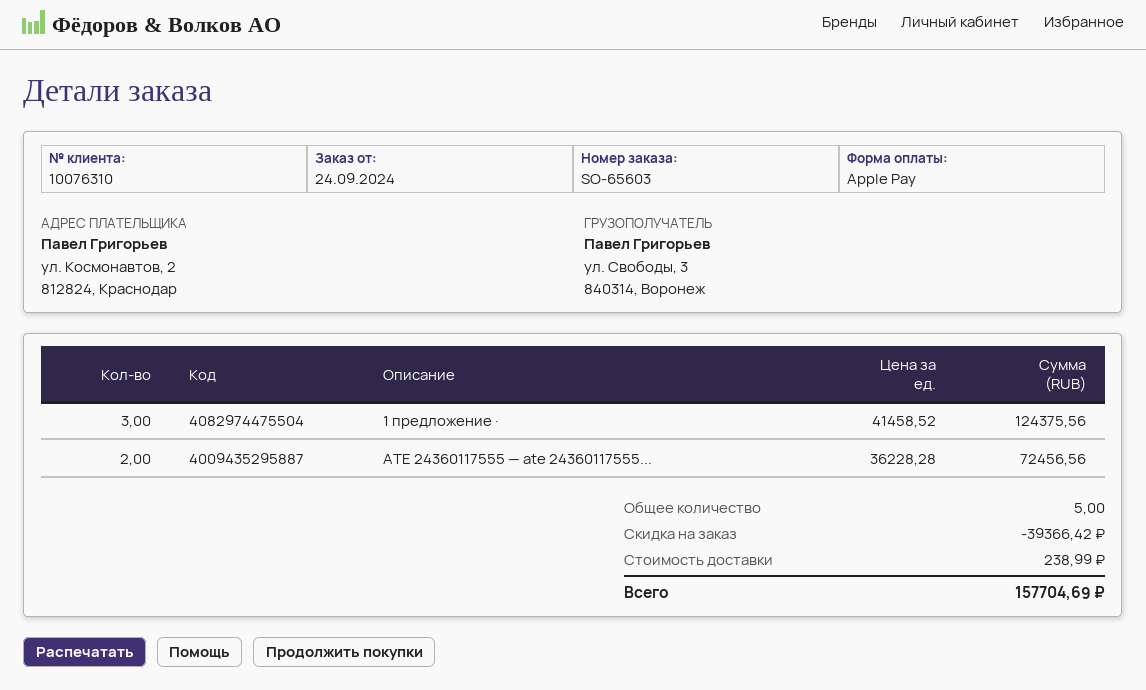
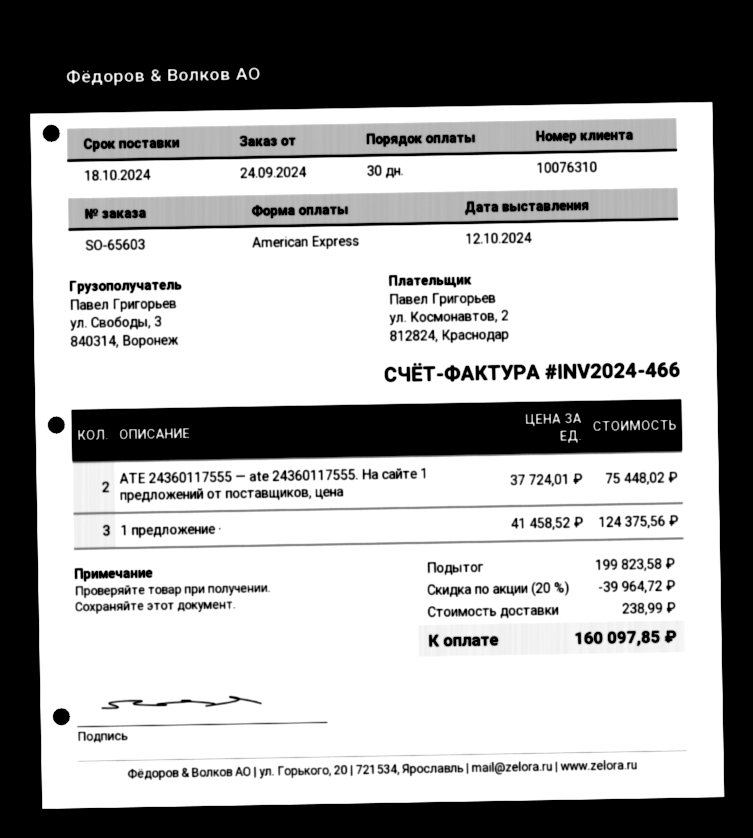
payment method: Apple Pay -> American Express
ATE 24360117555 — ate 24360117555...: 2 x 36228.28 = 72456.56 -> 2 x 37724.01 = 75448.02
discount: 39366.42 -> 39964.72
total: 157704.69 -> 160097.85

